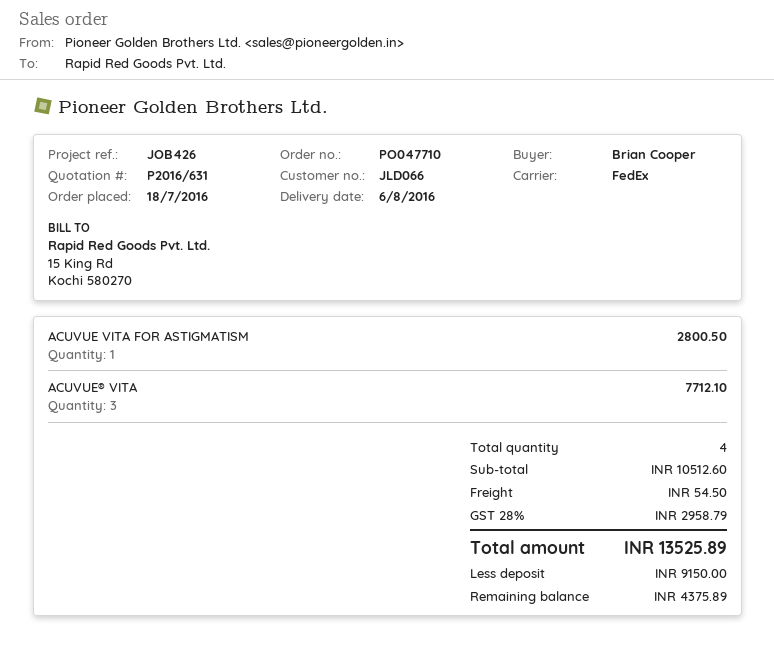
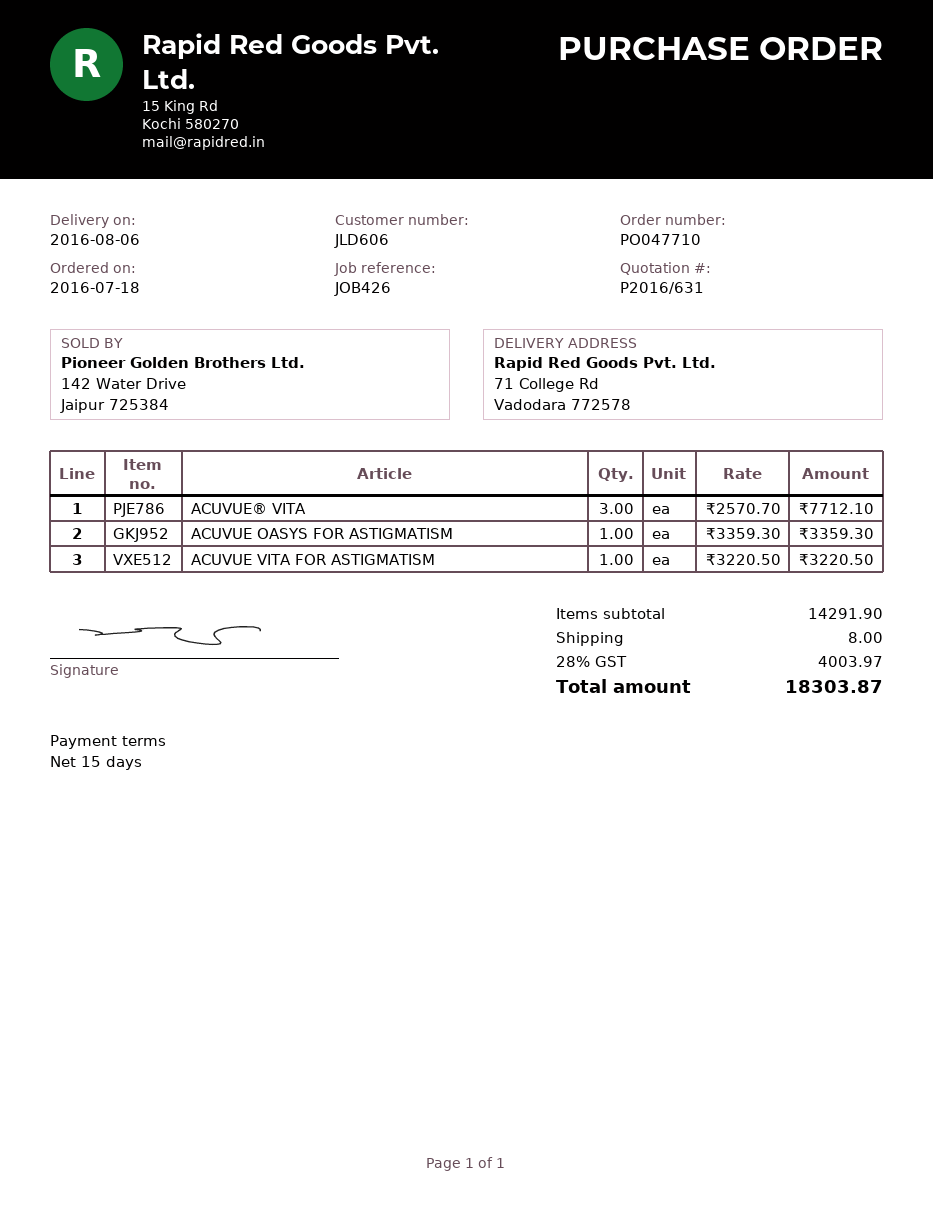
customer number: JLD066 -> JLD606
ACUVUE VITA FOR ASTIGMATISM: 1 for 2800.50 -> 1 for 3220.50
ACUVUE OASYS FOR ASTIGMATISM: none -> 1 for 3359.30
subtotal: 10512.60 -> 14291.90
shipping: 54.50 -> 8.00
tax: 28% = 2958.79 -> 28% = 4003.97
total: 13525.89 -> 18303.87

